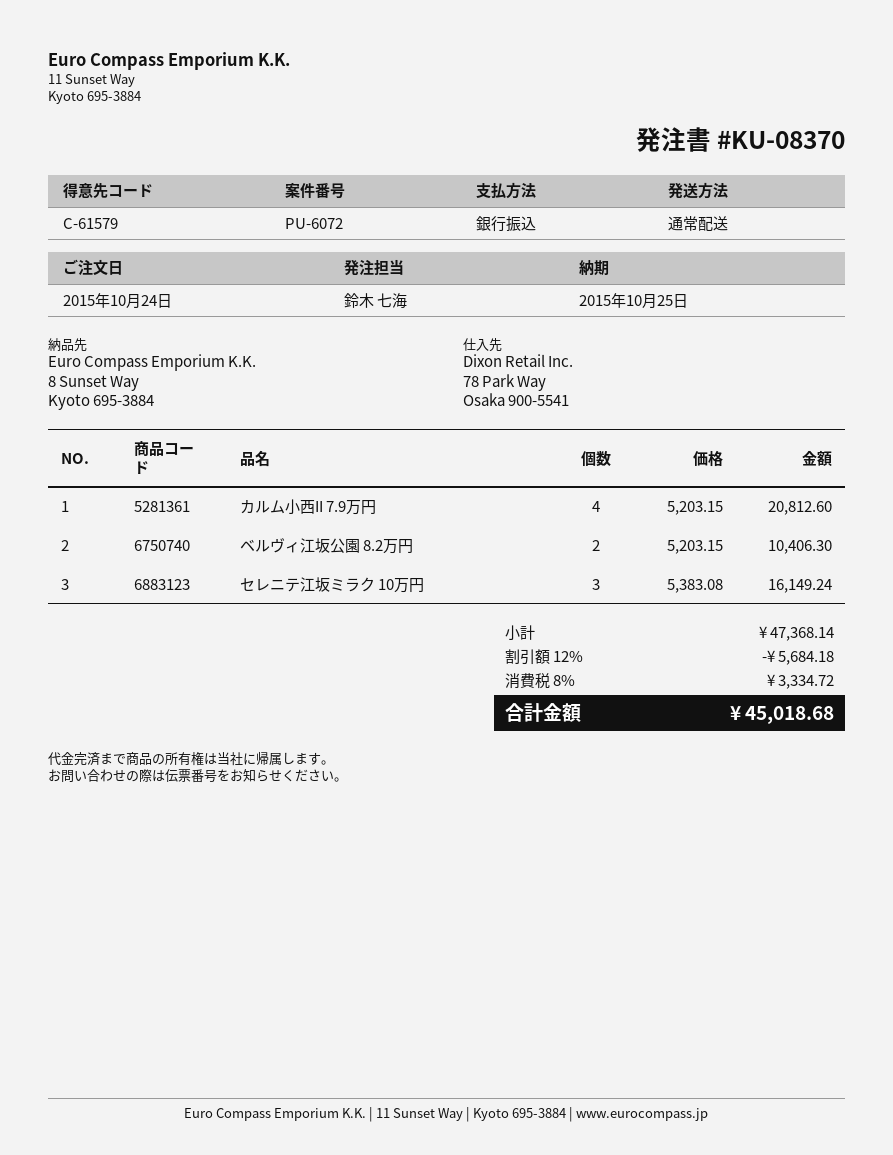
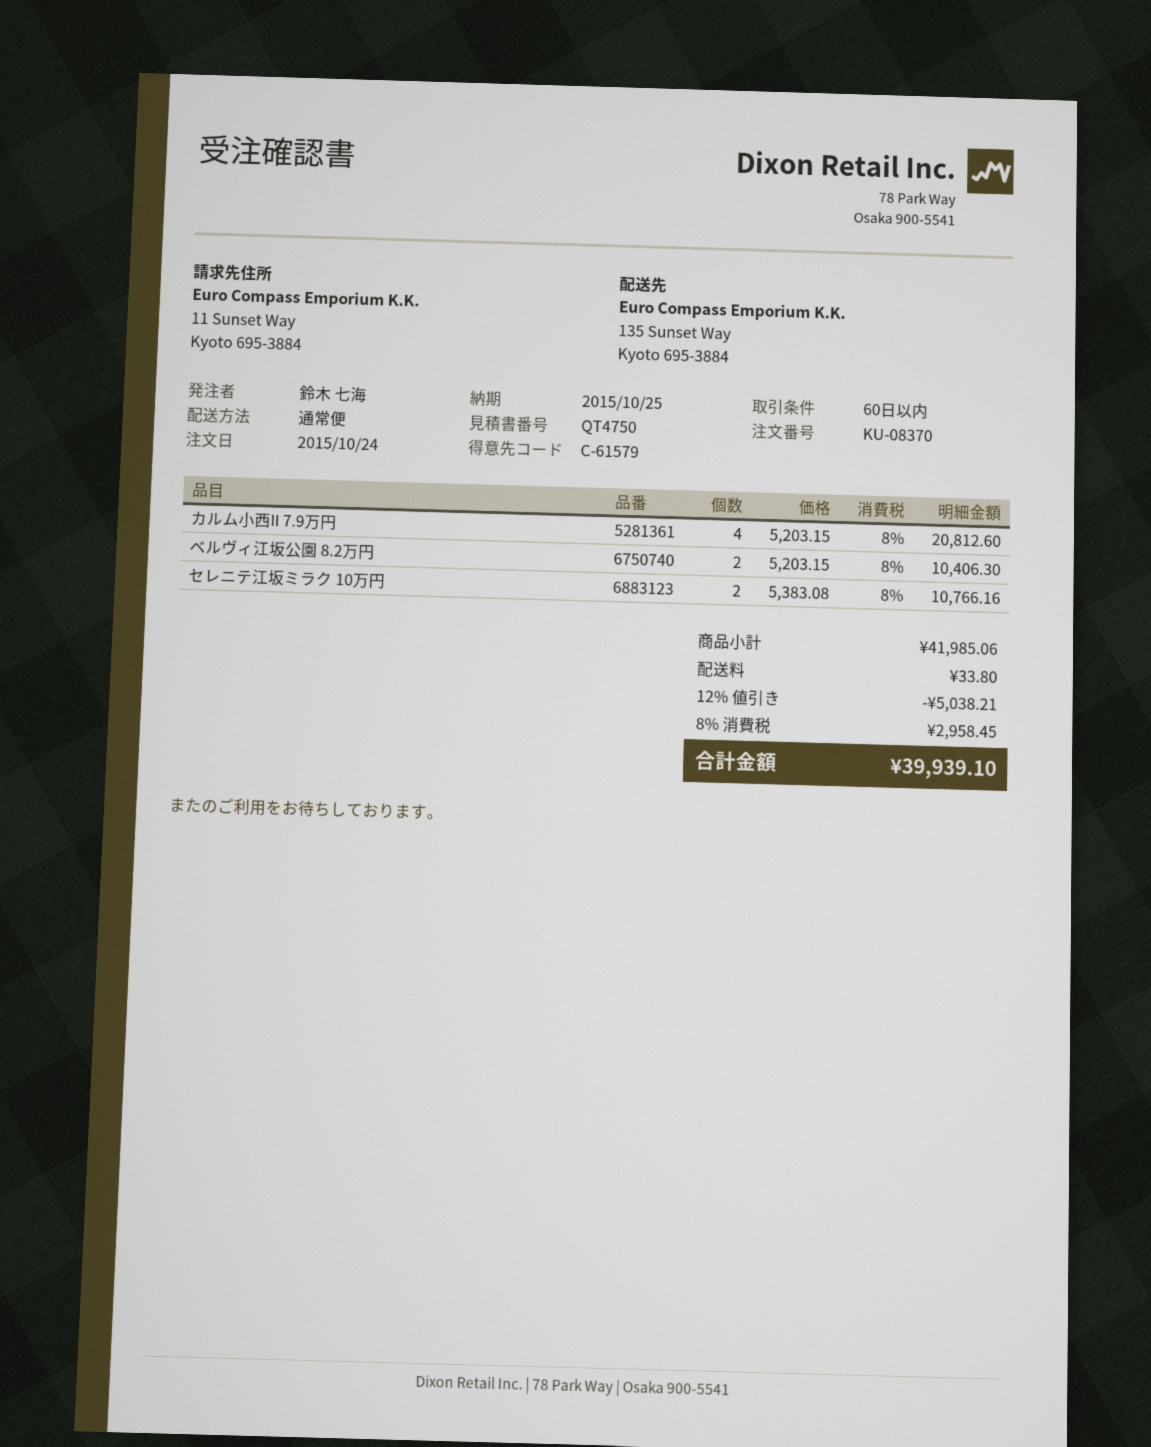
ship to: 8 Sunset Way, Kyoto 695-3884 -> 135 Sunset Way, Kyoto 695-3884
セレニテ江坂ミラク 10万円: 3 x 5383.08 = 16149.24 -> 2 x 5383.08 = 10766.16
subtotal: 47368.14 -> 41985.06
discount: 12% = 5684.18 -> 12% = 5038.21
shipping: none -> 33.80
tax: 8% = 3334.72 -> 8% = 2958.45
total: 45018.68 -> 39939.10

